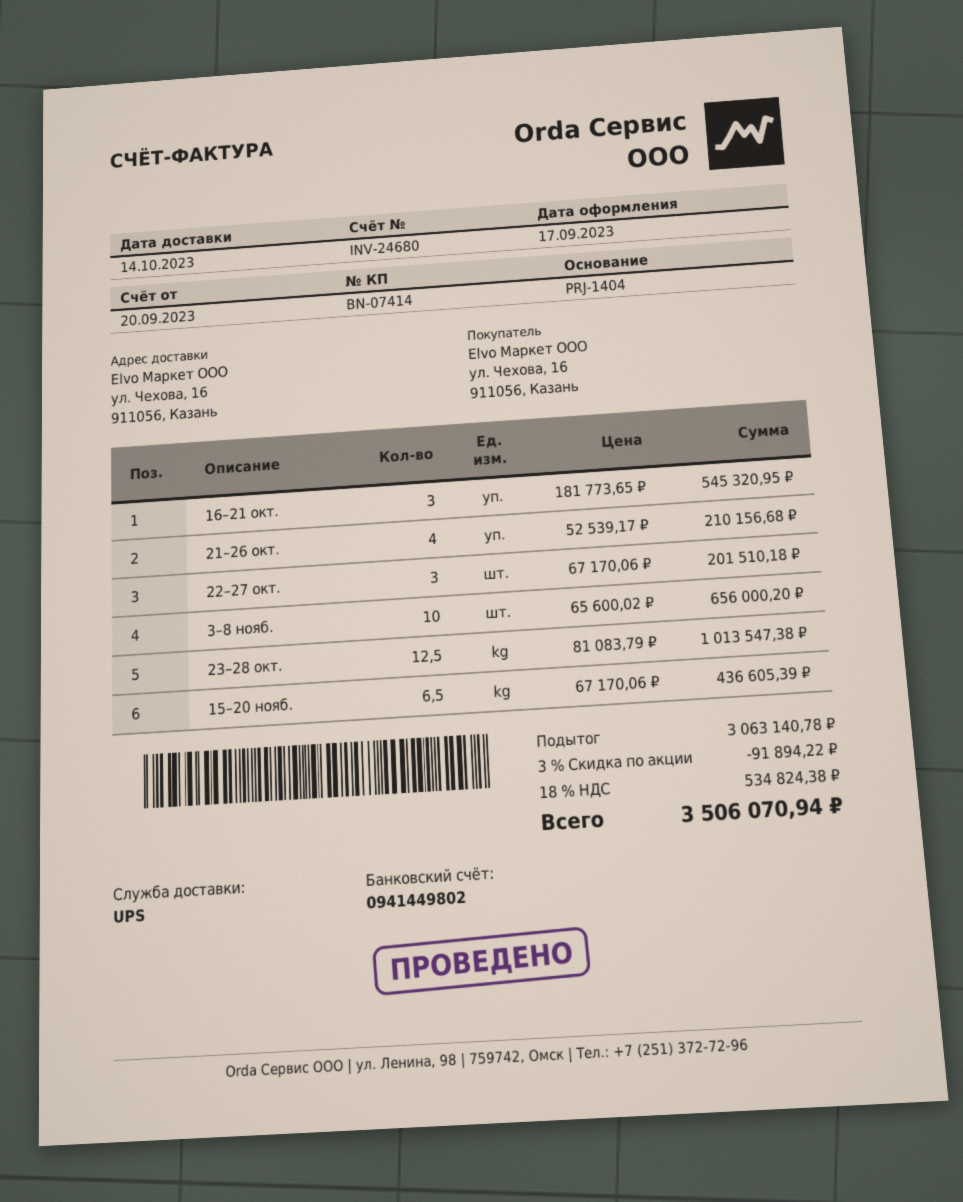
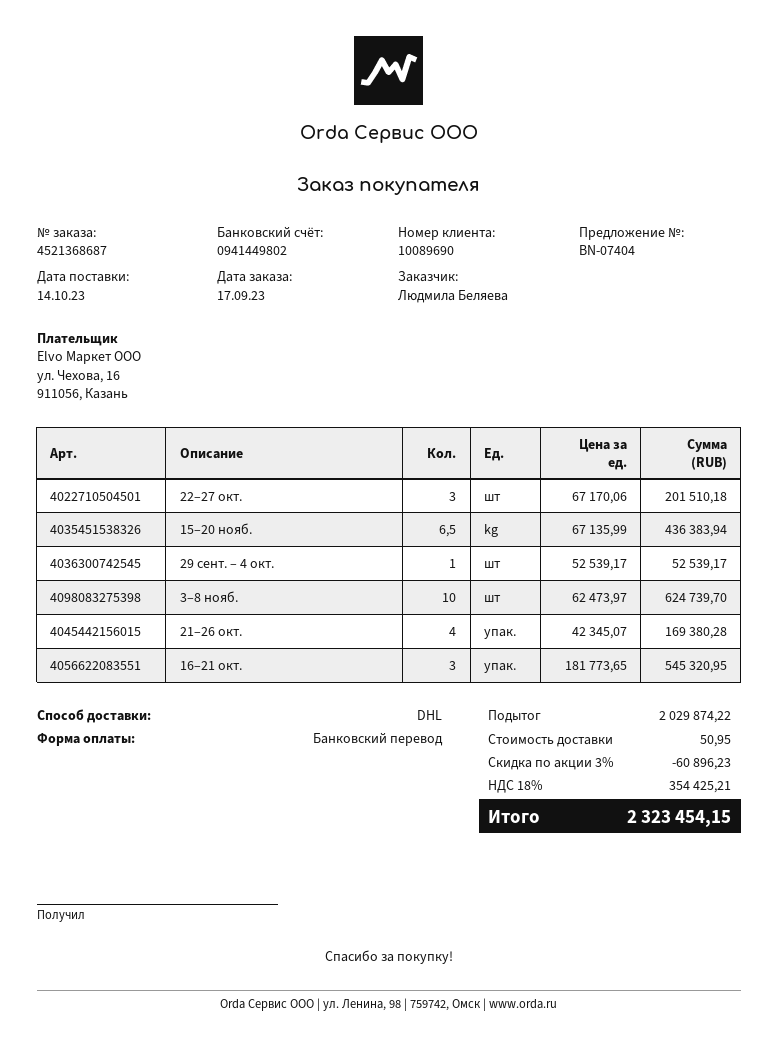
quote number: BN-07414 -> BN-07404
shipping method: UPS -> DHL
21–26 окт.: 4 x 52539.17 = 210156.68 -> 4 x 42345.07 = 169380.28
3–8 нояб.: 10 x 65600.02 = 656000.20 -> 10 x 62473.97 = 624739.70
23–28 окт.: 12.5 x 81083.79 = 1013547.38 -> none
15–20 нояб.: 6.5 x 67170.06 = 436605.39 -> 6.5 x 67135.99 = 436383.94
29 сент. – 4 окт.: none -> 1 x 52539.17 = 52539.17
subtotal: 3063140.78 -> 2029874.22
discount: 3% = 91894.22 -> 3% = 60896.23
shipping: none -> 50.95
tax: 18% = 534824.38 -> 18% = 354425.21
total: 3506070.94 -> 2323454.15

